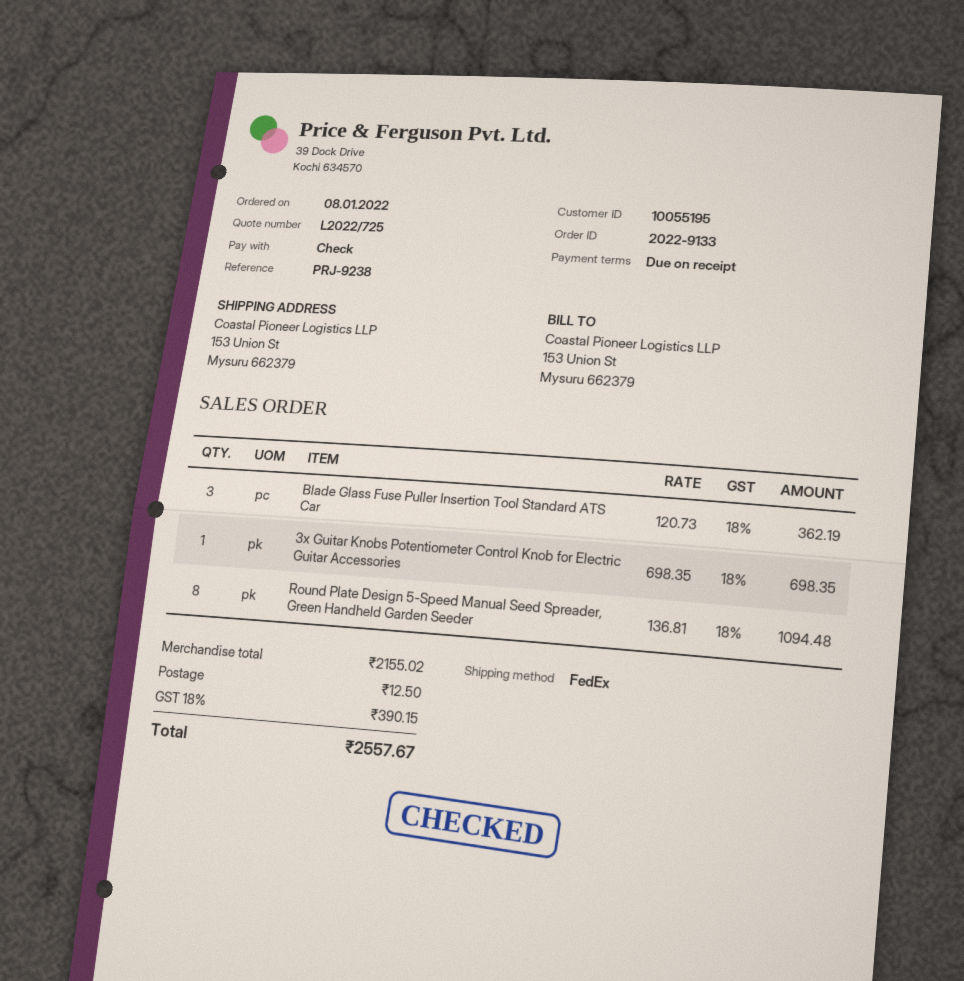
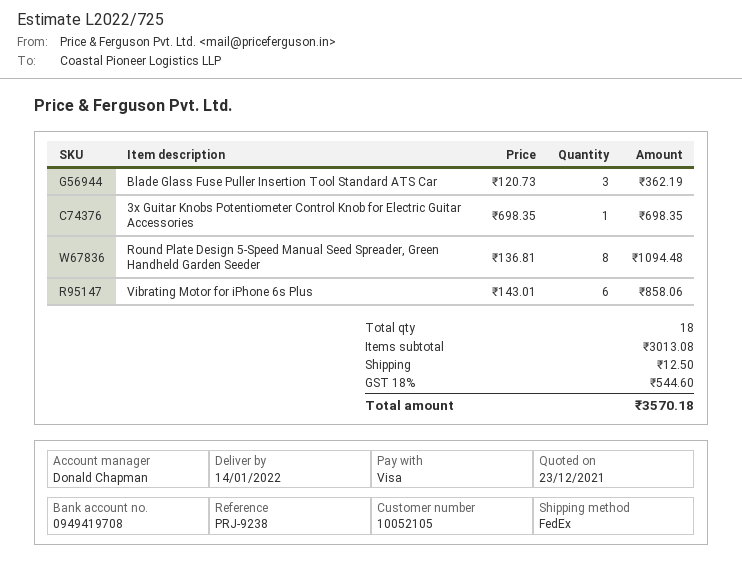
customer number: 10055195 -> 10052105
payment method: cheque -> Visa
Vibrating Motor for iPhone 6s Plus: none -> 6 x 143.01 = 858.06
subtotal: 2155.02 -> 3013.08
tax: 18% = 390.15 -> 18% = 544.60
total: 2557.67 -> 3570.18

